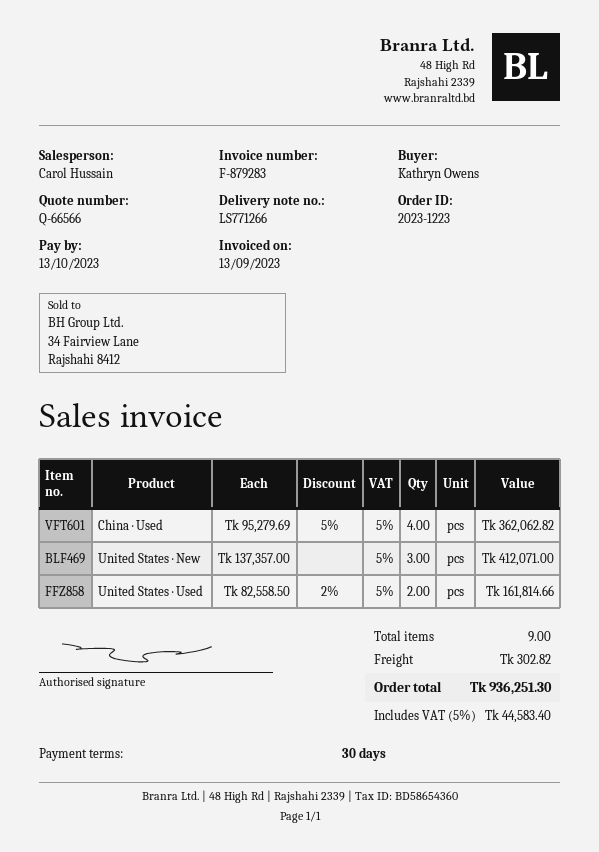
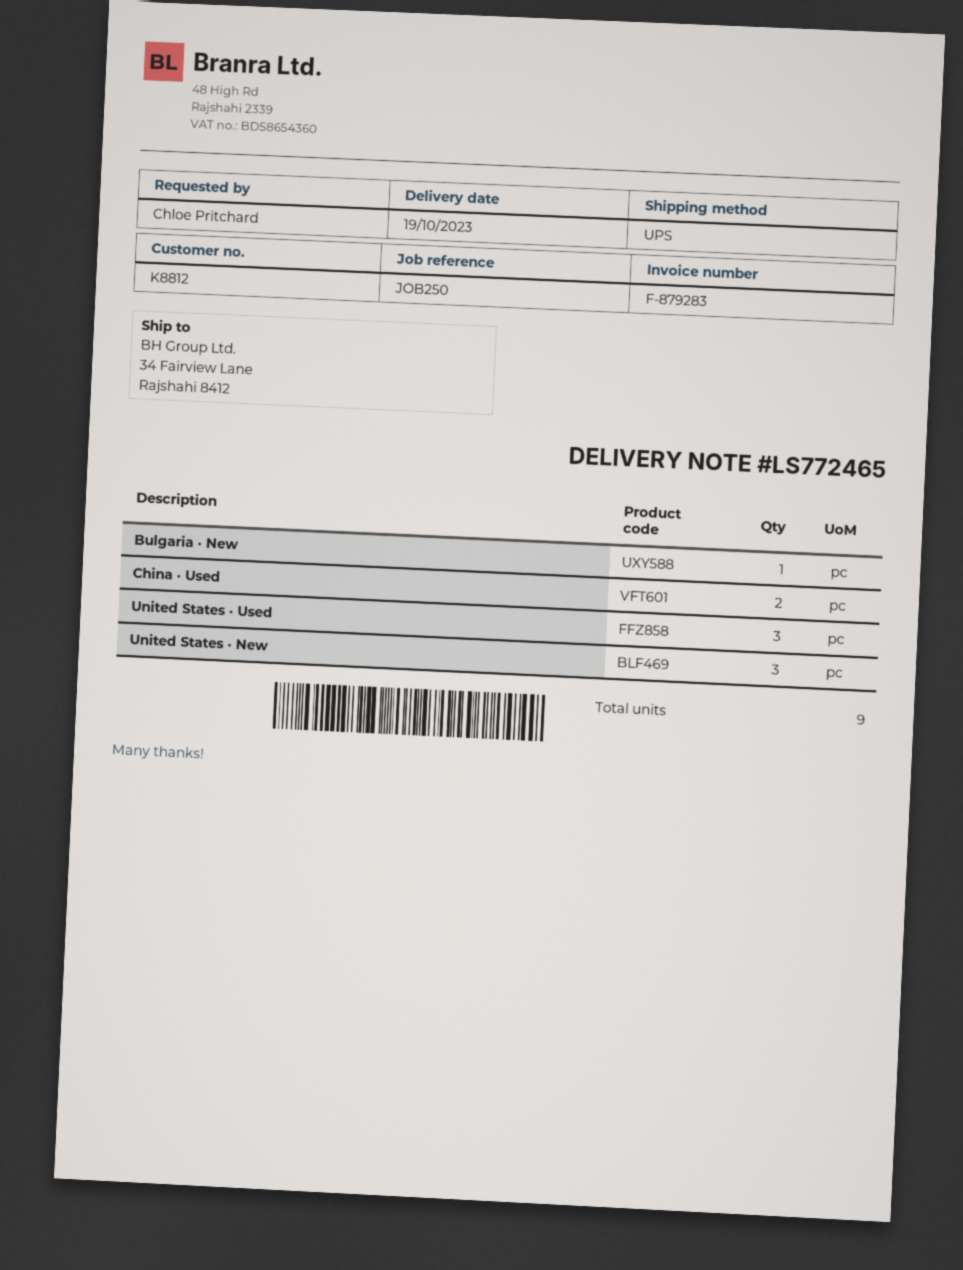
delivery note number: LS771266 -> LS772465
ordered by: Kathryn Owens -> Chloe Pritchard
China · Used: 4 -> 2
United States · Used: 2 -> 3
Bulgaria · New: none -> 1

